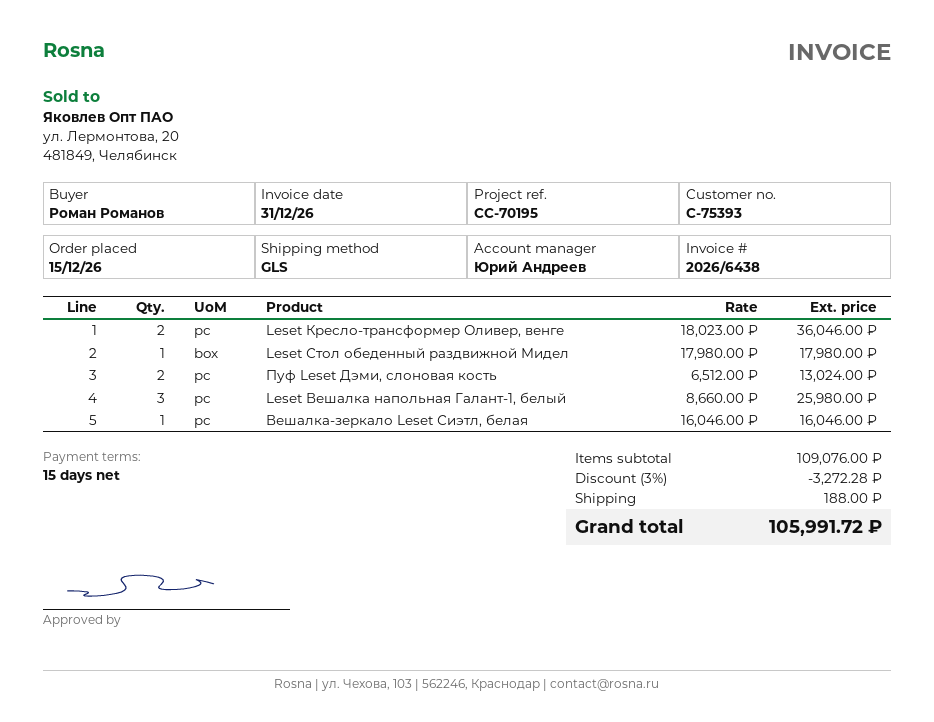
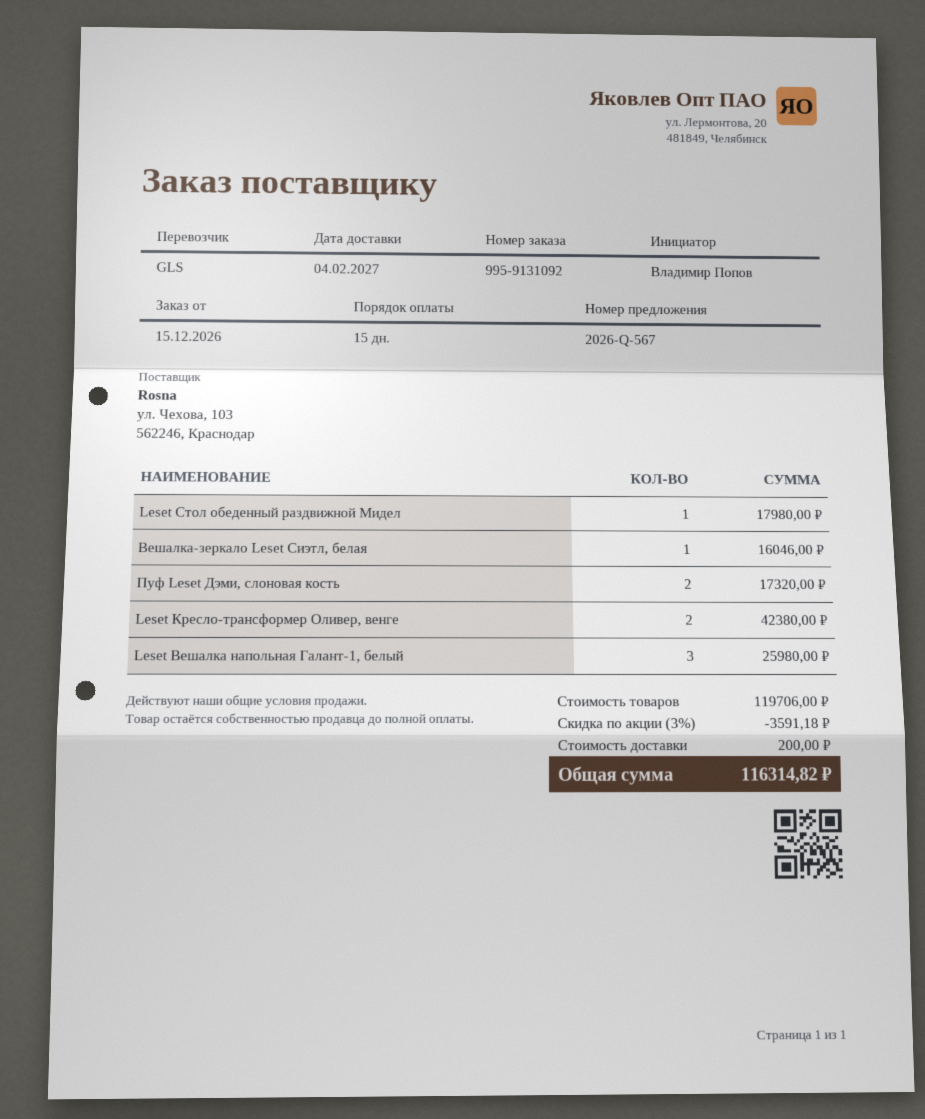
ordered by: Роман Романов -> Владимир Попов
Leset Кресло-трансформер Оливер, венге: 2 for 36046.00 -> 2 for 42380.00
Пуф Leset Дэми, слоновая кость: 2 for 13024.00 -> 2 for 17320.00
subtotal: 109076.00 -> 119706.00
discount: 3% = 3272.28 -> 3% = 3591.18
shipping: 188.00 -> 200.00
total: 105991.72 -> 116314.82

